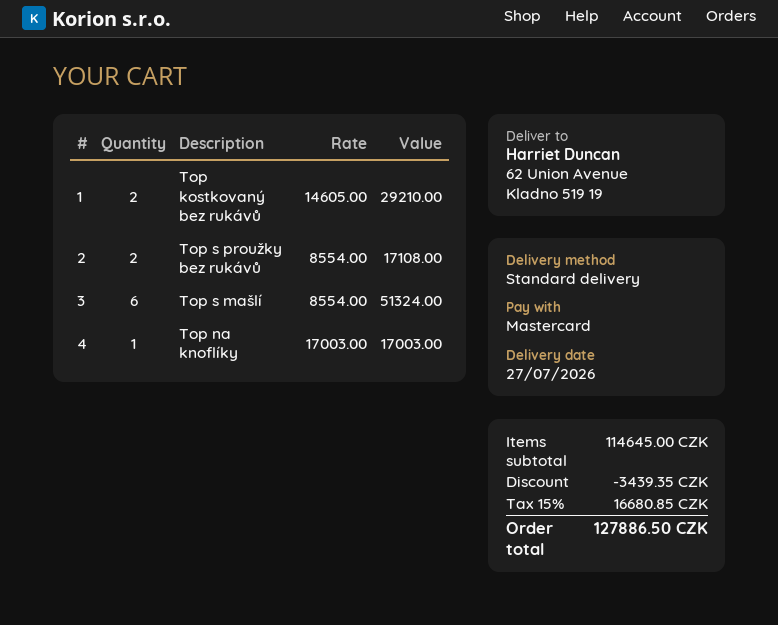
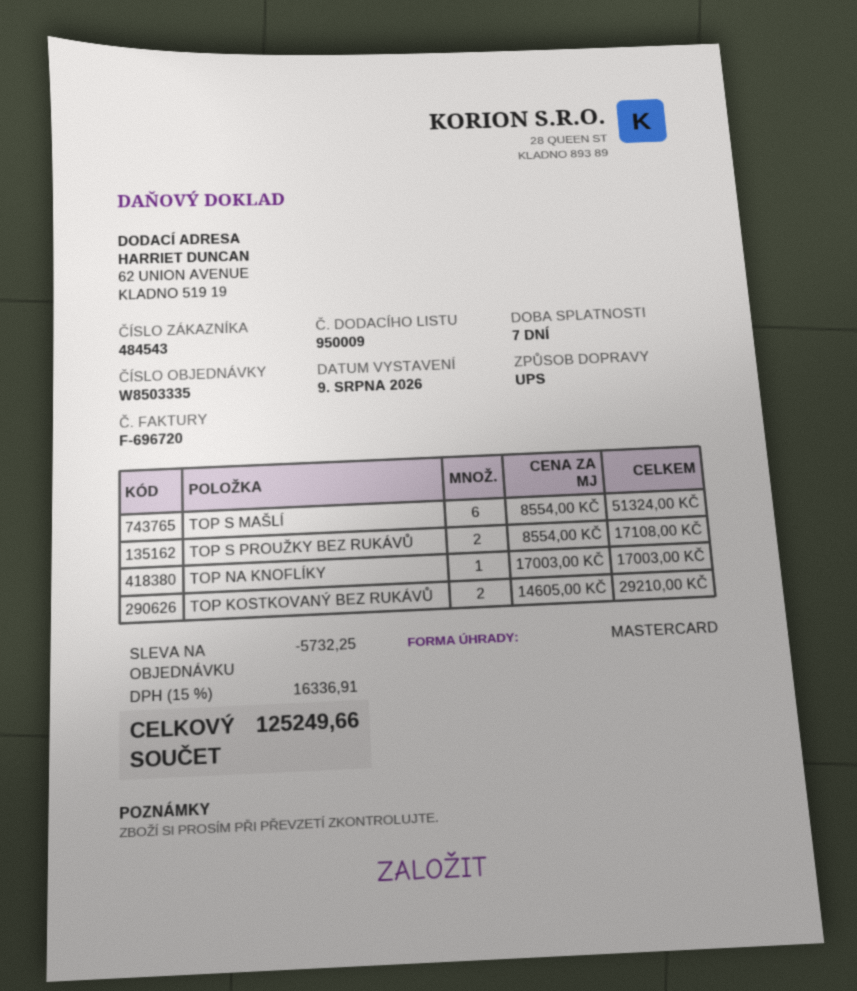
shipping method: standard -> UPS
discount: 3439.35 -> 5732.25
tax: 15% = 16680.85 -> 15% = 16336.91
total: 127886.50 -> 125249.66

